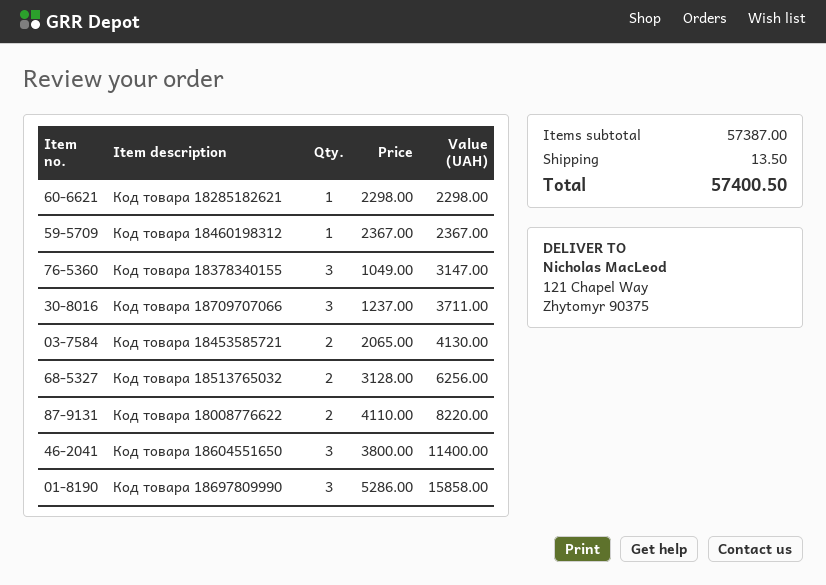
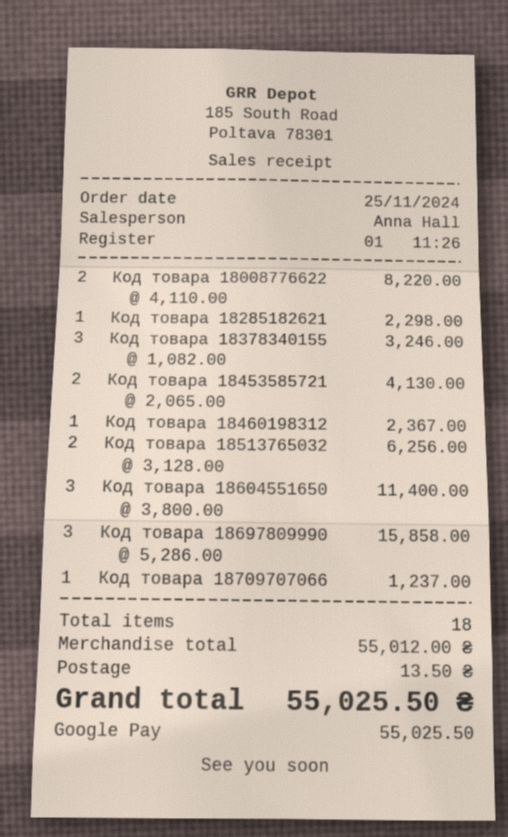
Код товара 18378340155: 3 x 1049.00 = 3147.00 -> 3 x 1082.00 = 3246.00
Код товара 18709707066: 3 x 1237.00 = 3711.00 -> 1 x 1237.00 = 1237.00
subtotal: 57387.00 -> 55012.00
total: 57400.50 -> 55025.50

